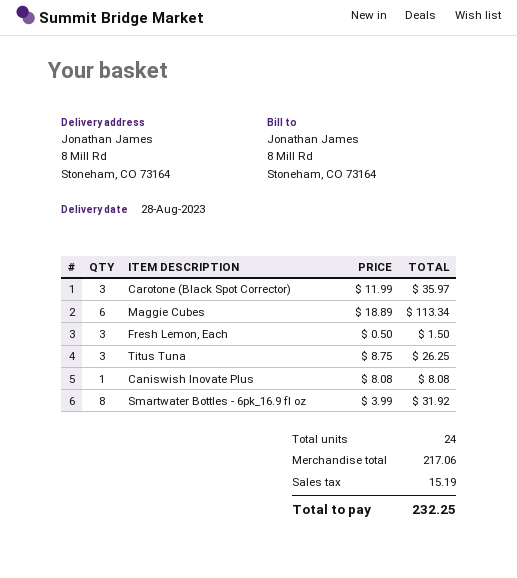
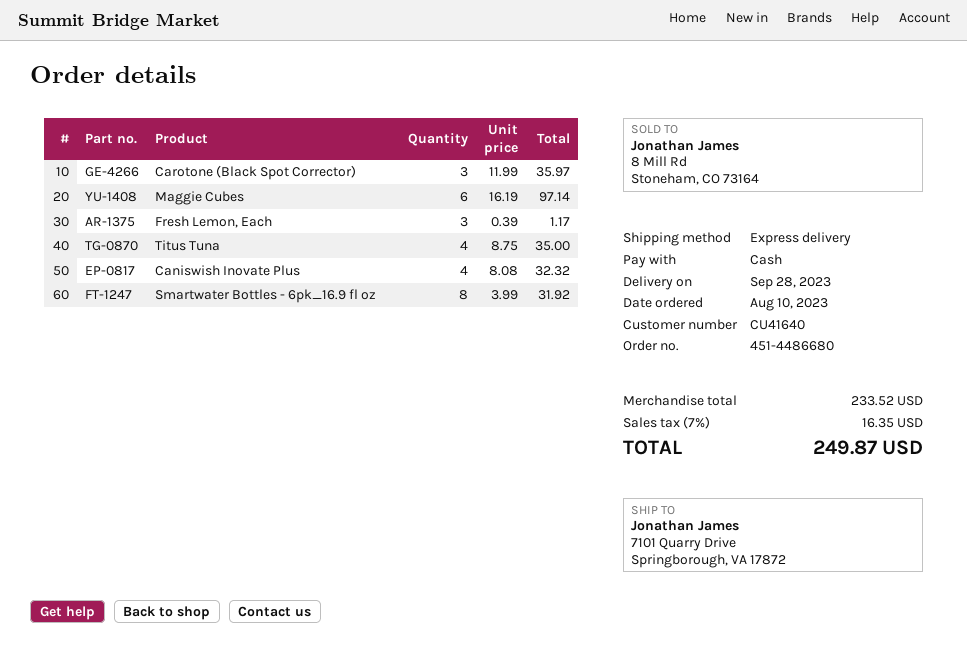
delivery date: 2023-08-28 -> 2023-09-28
ship to: 8 Mill Rd, Stoneham, CO 73164 -> 7101 Quarry Drive, Springborough, VA 17872
Maggie Cubes: 6 x 18.89 = 113.34 -> 6 x 16.19 = 97.14
Fresh Lemon, Each: 3 x 0.50 = 1.50 -> 3 x 0.39 = 1.17
Titus Tuna: 3 x 8.75 = 26.25 -> 4 x 8.75 = 35.00
Caniswish Inovate Plus: 1 x 8.08 = 8.08 -> 4 x 8.08 = 32.32
subtotal: 217.06 -> 233.52
tax: 15.19 -> 16.35
total: 232.25 -> 249.87

